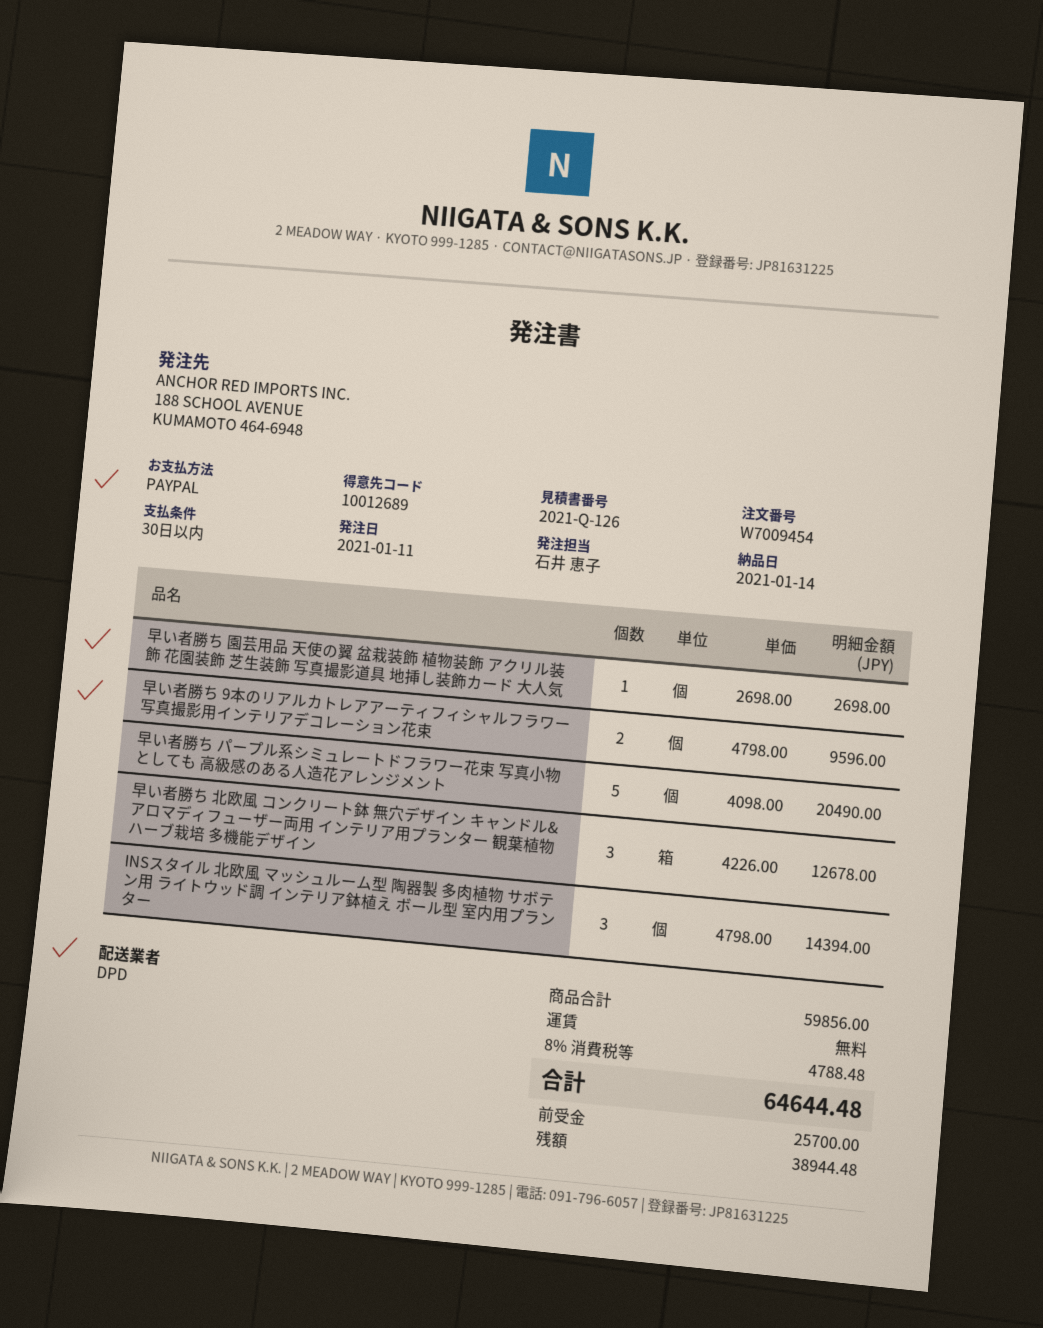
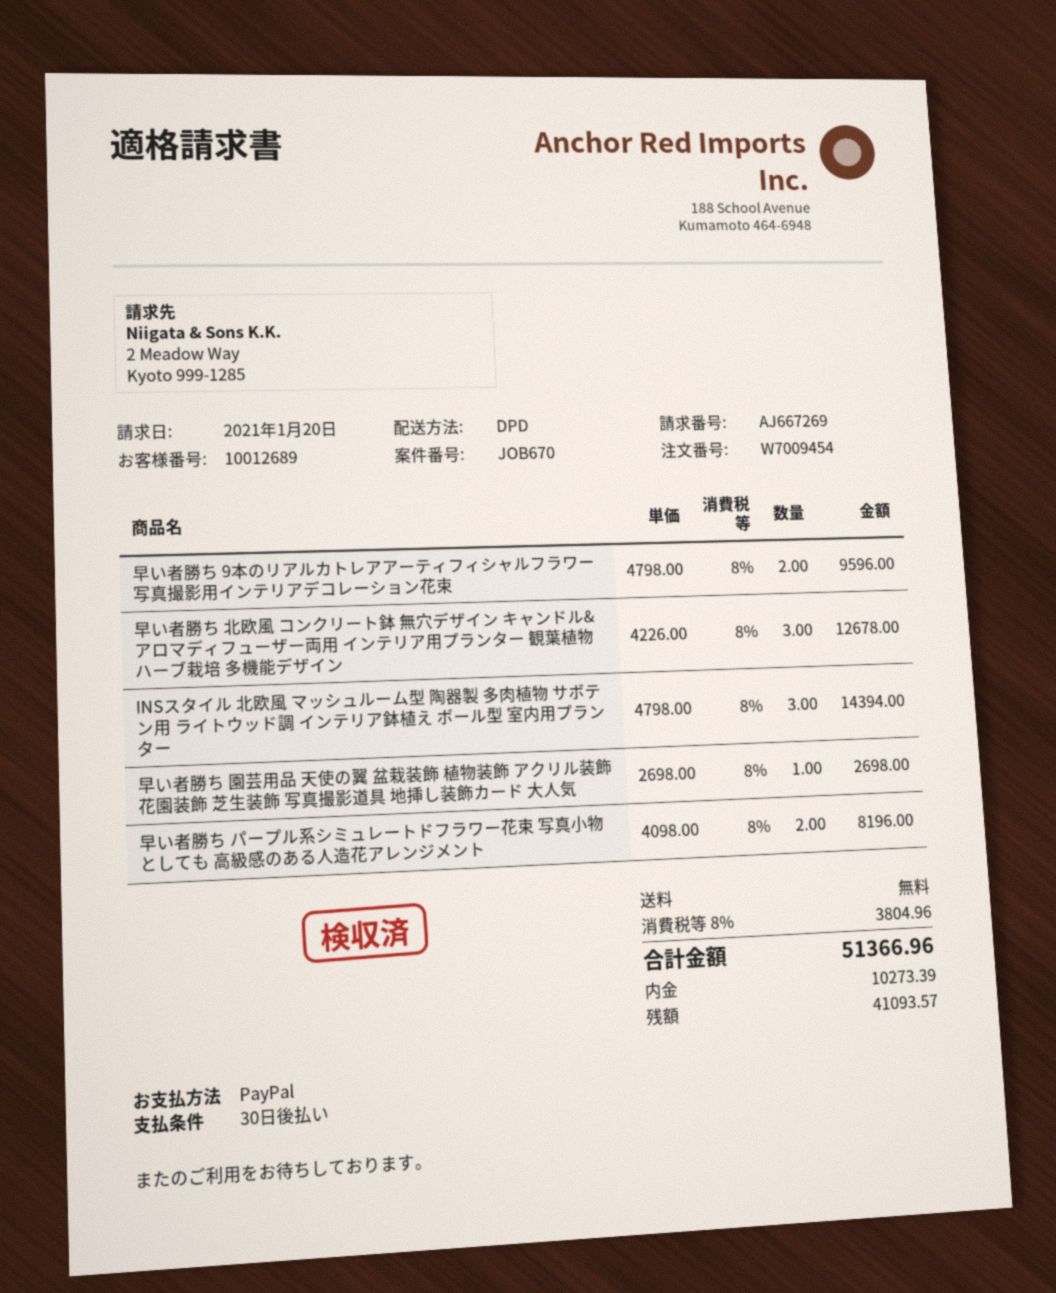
早い者勝ち パープル系シミュレートドフラワー花束 写真小物としても 高級感のある人造花アレンジメント: 5 x 4098.00 = 20490.00 -> 2 x 4098.00 = 8196.00
tax: 8% = 4788.48 -> 8% = 3804.96
total: 64644.48 -> 51366.96
deposit: 25700.00 -> 10273.39
balance: 38944.48 -> 41093.57

